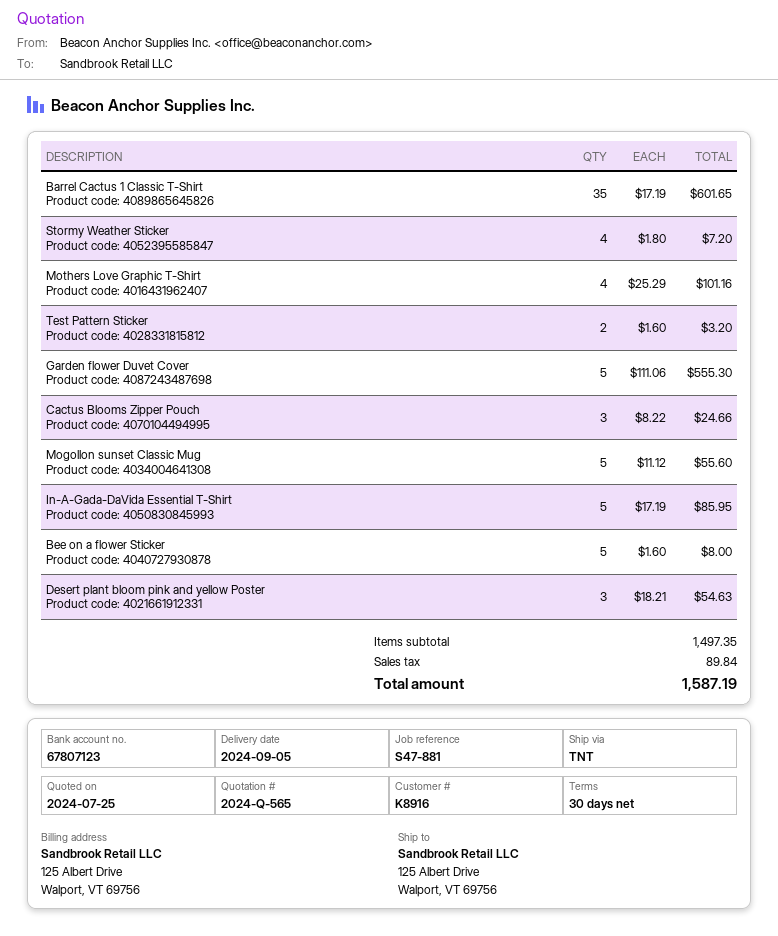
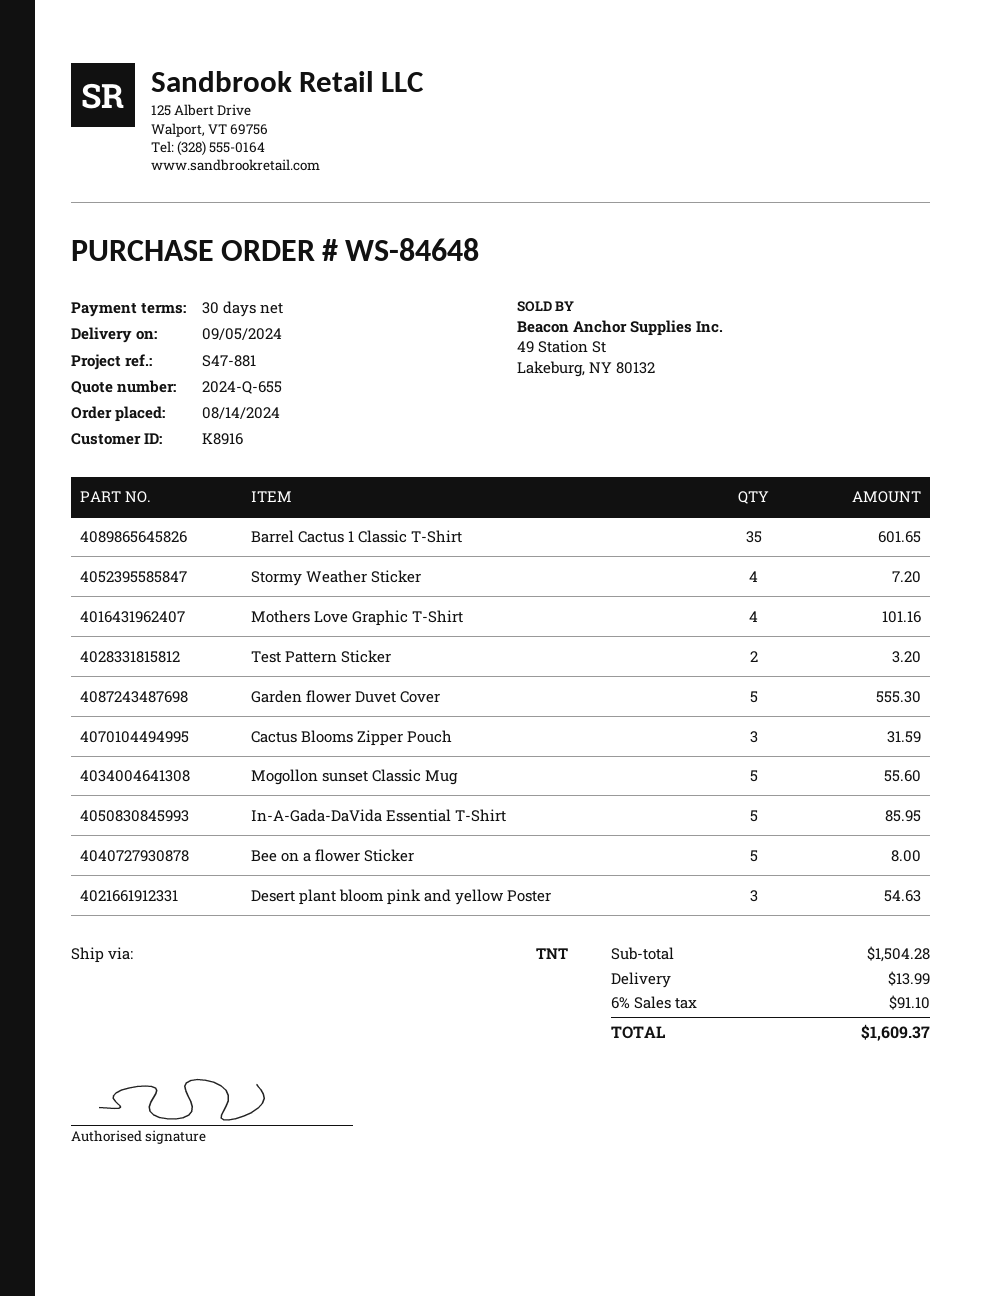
quote number: 2024-Q-565 -> 2024-Q-655
Cactus Blooms Zipper Pouch: 3 for 24.66 -> 3 for 31.59
subtotal: 1497.35 -> 1504.28
shipping: none -> 13.99
tax: 89.84 -> 91.10
total: 1587.19 -> 1609.37

